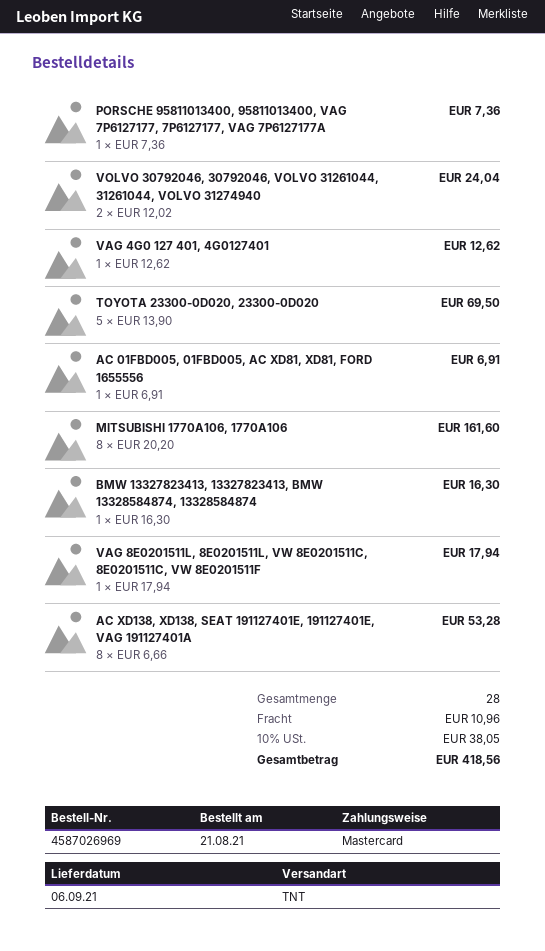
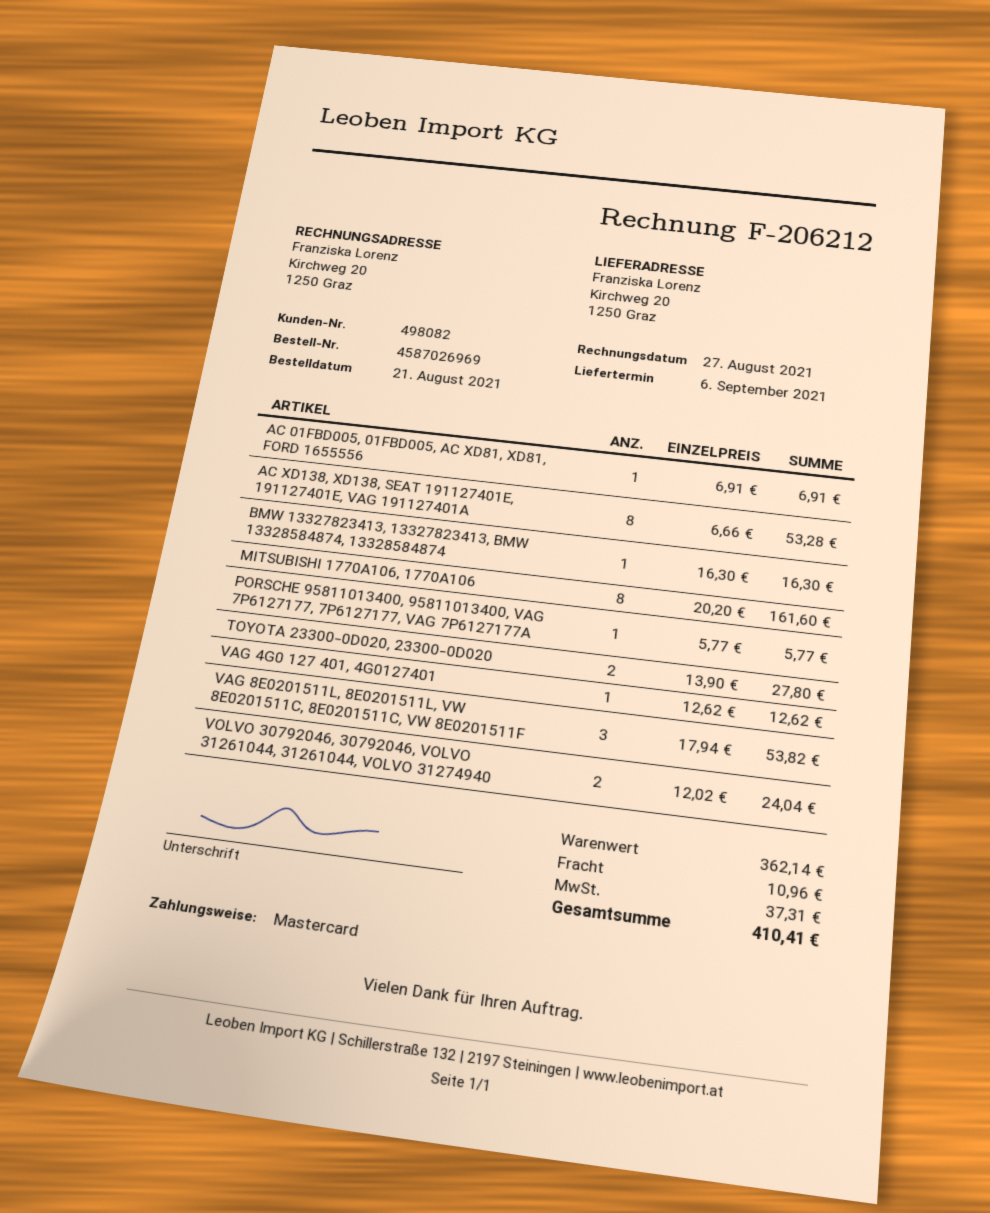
PORSCHE 95811013400, 95811013400, VAG 7P6127177, 7P6127177, VAG 7P6127177A: 1 x 7.36 = 7.36 -> 1 x 5.77 = 5.77
TOYOTA 23300-0D020, 23300-0D020: 5 x 13.90 = 69.50 -> 2 x 13.90 = 27.80
VAG 8E0201511L, 8E0201511L, VW 8E0201511C, 8E0201511C, VW 8E0201511F: 1 x 17.94 = 17.94 -> 3 x 17.94 = 53.82
tax: 38.05 -> 37.31
total: 418.56 -> 410.41

